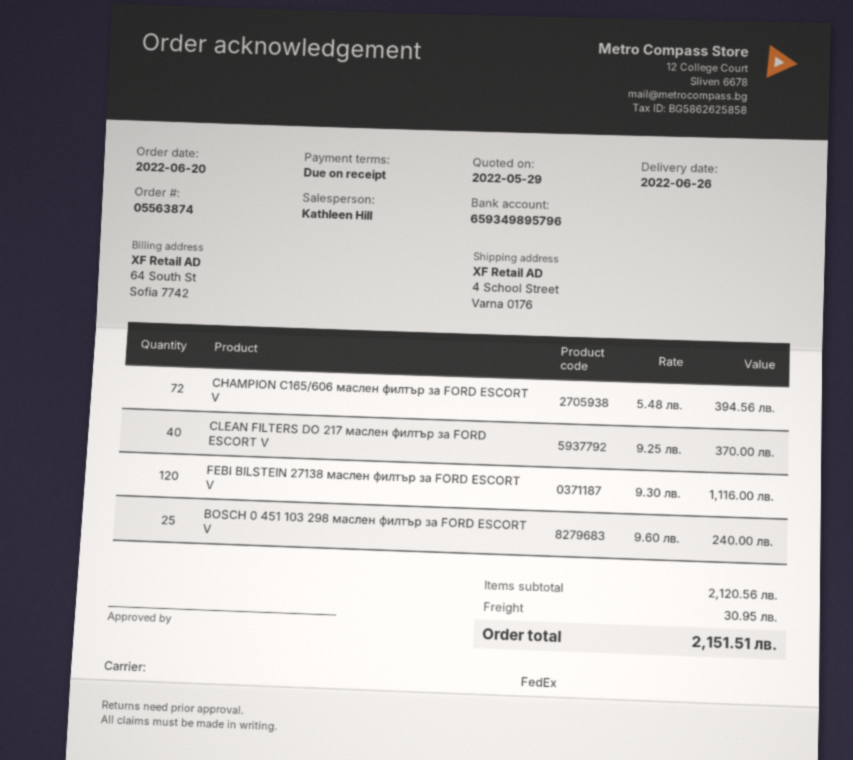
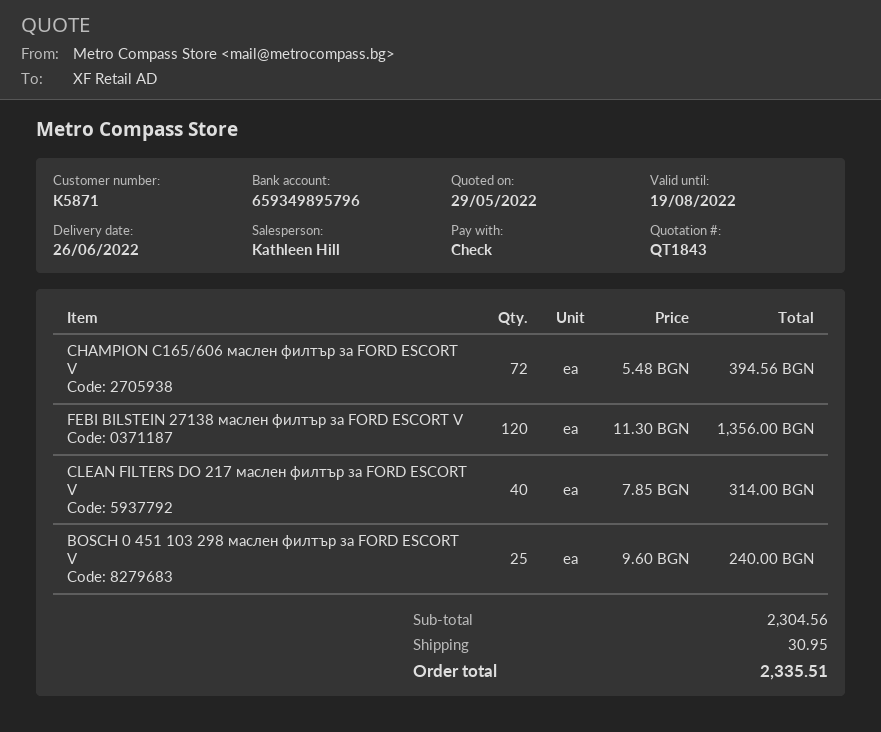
CLEAN FILTERS DO 217 маслен филтър за FORD ESCORT V: 40 x 9.25 = 370.00 -> 40 x 7.85 = 314.00
FEBI BILSTEIN 27138 маслен филтър за FORD ESCORT V: 120 x 9.30 = 1116.00 -> 120 x 11.30 = 1356.00
subtotal: 2120.56 -> 2304.56
total: 2151.51 -> 2335.51

